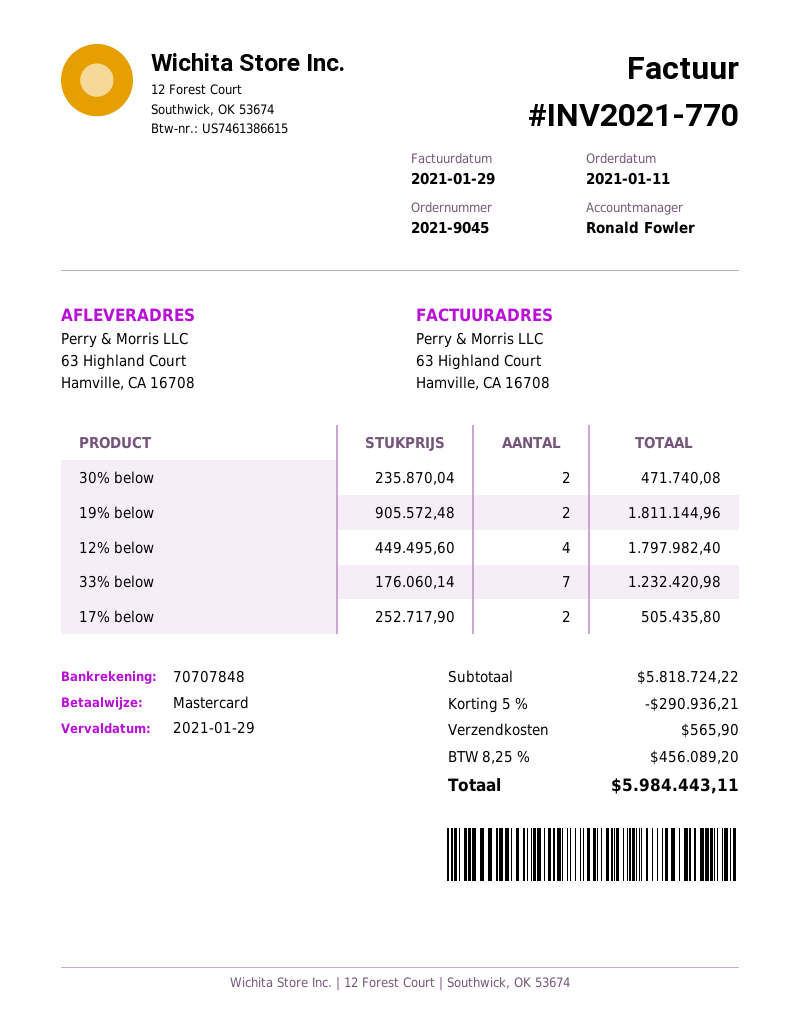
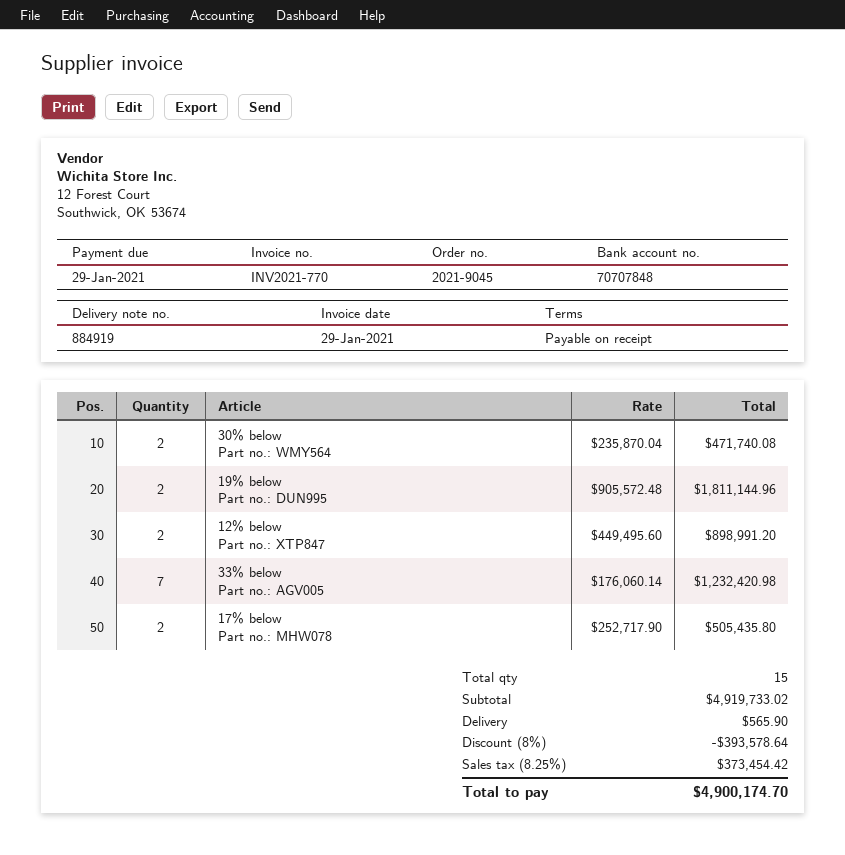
12% below: 4 x 449495.60 = 1797982.40 -> 2 x 449495.60 = 898991.20
subtotal: 5818724.22 -> 4919733.02
discount: 5% = 290936.21 -> 8% = 393578.64
tax: 8.25% = 456089.20 -> 8.25% = 373454.42
total: 5984443.11 -> 4900174.70

